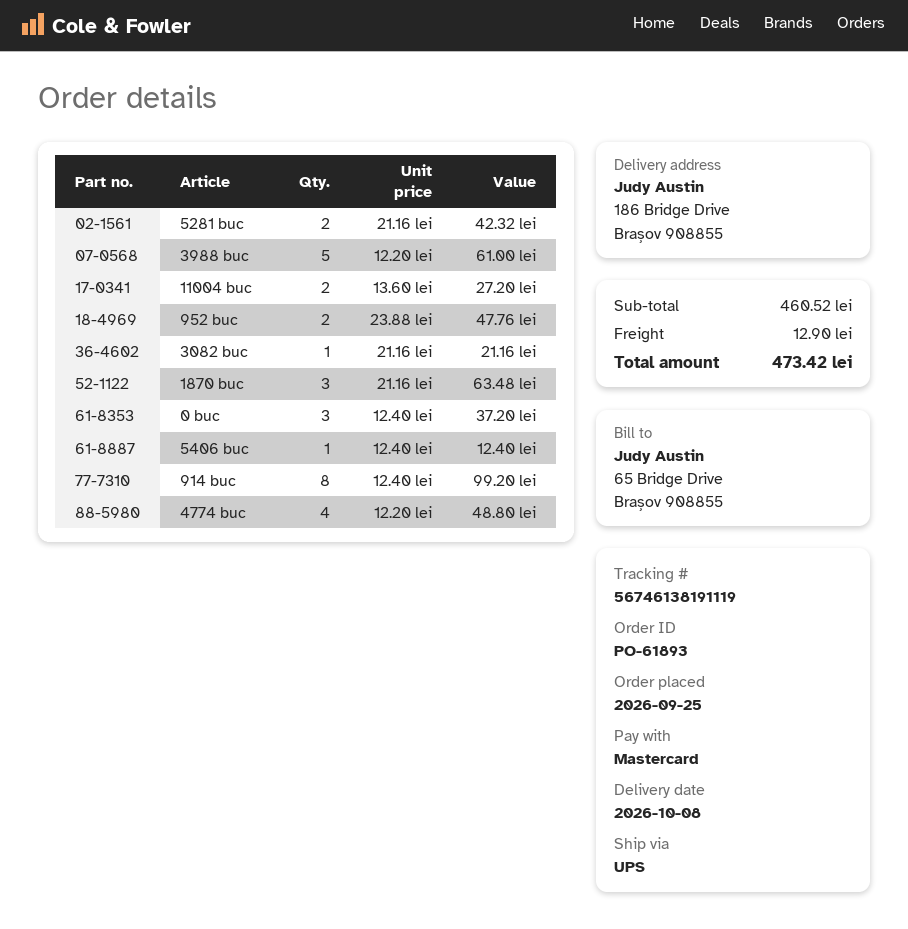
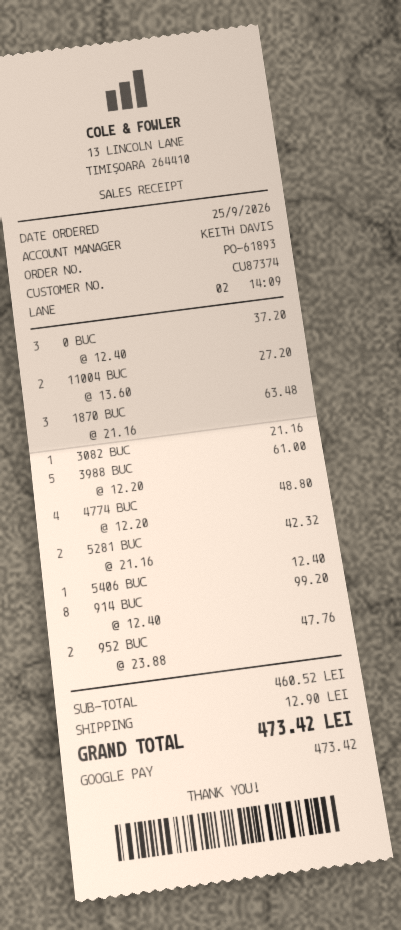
payment method: Mastercard -> Google Pay

